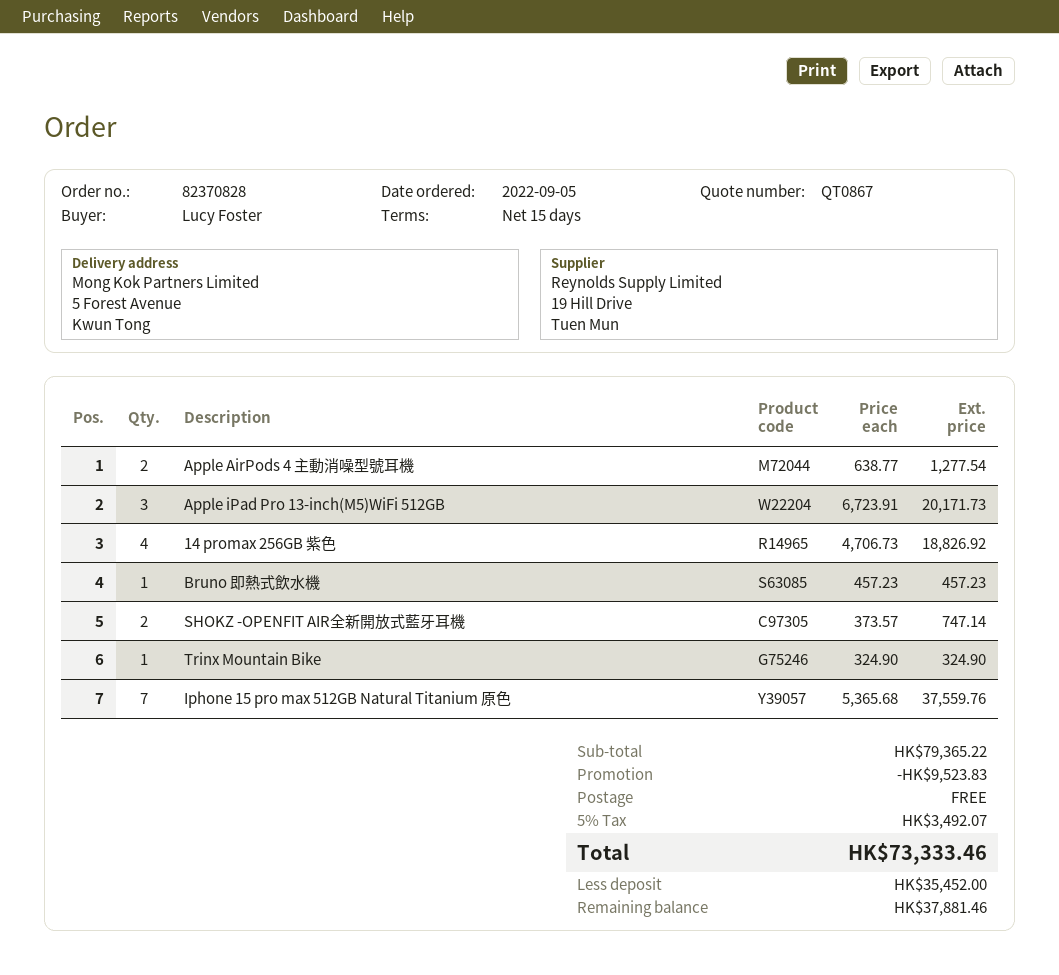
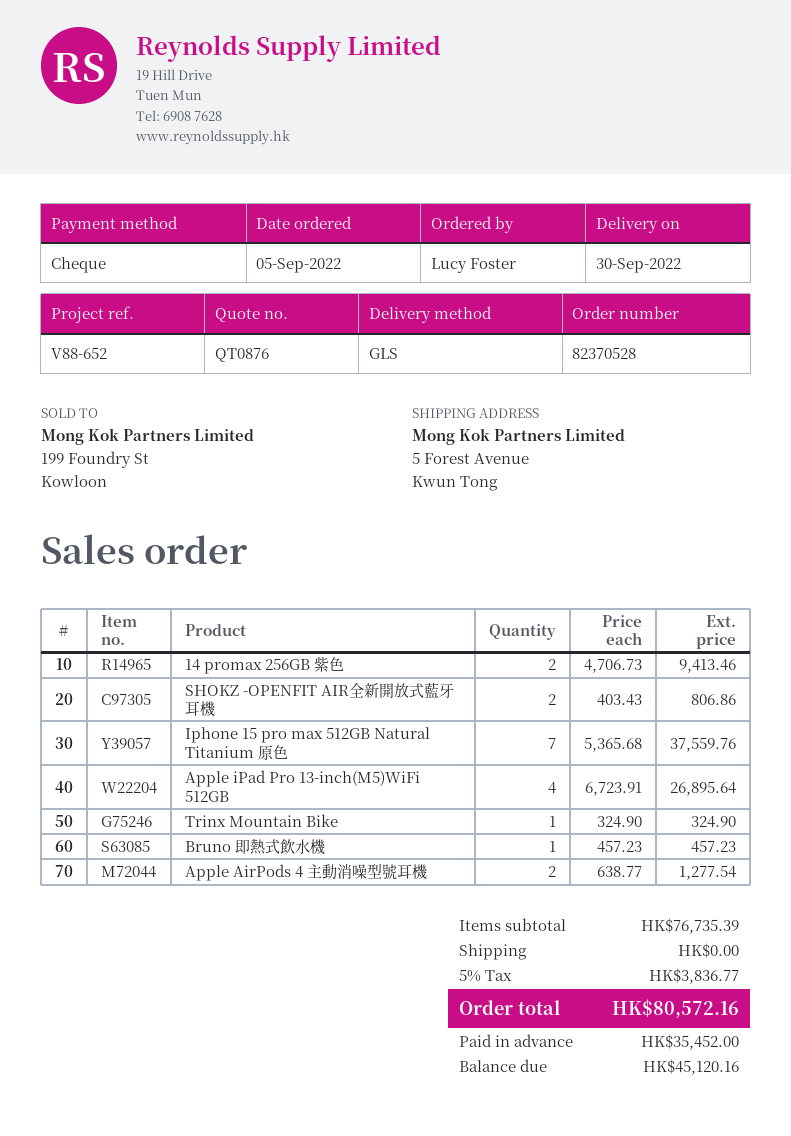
quote number: QT0867 -> QT0876
order number: 82370828 -> 82370528
Apple iPad Pro 13-inch(M5)WiFi 512GB: 3 x 6723.91 = 20171.73 -> 4 x 6723.91 = 26895.64
14 promax 256GB 紫色: 4 x 4706.73 = 18826.92 -> 2 x 4706.73 = 9413.46
SHOKZ -OPENFIT AIR全新開放式藍牙耳機: 2 x 373.57 = 747.14 -> 2 x 403.43 = 806.86
subtotal: 79365.22 -> 76735.39
discount: 9523.83 -> none
tax: 5% = 3492.07 -> 5% = 3836.77
total: 73333.46 -> 80572.16
balance: 37881.46 -> 45120.16

